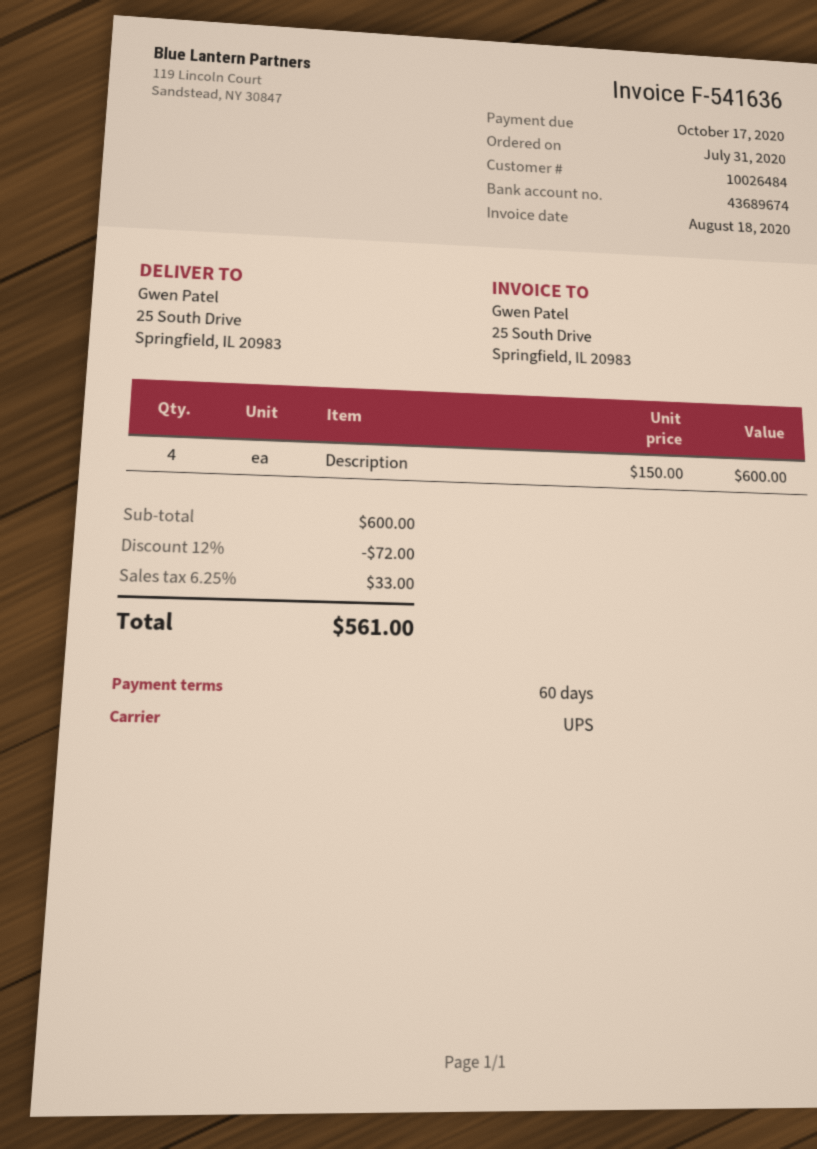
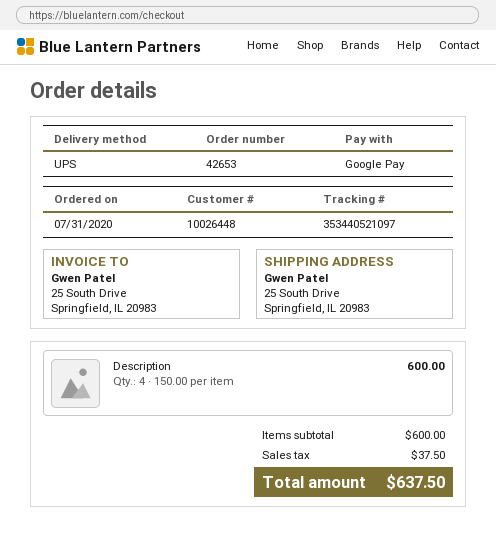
customer number: 10026484 -> 10026448
discount: 12% = 72.00 -> none
tax: 33.00 -> 37.50
total: 561.00 -> 637.50

